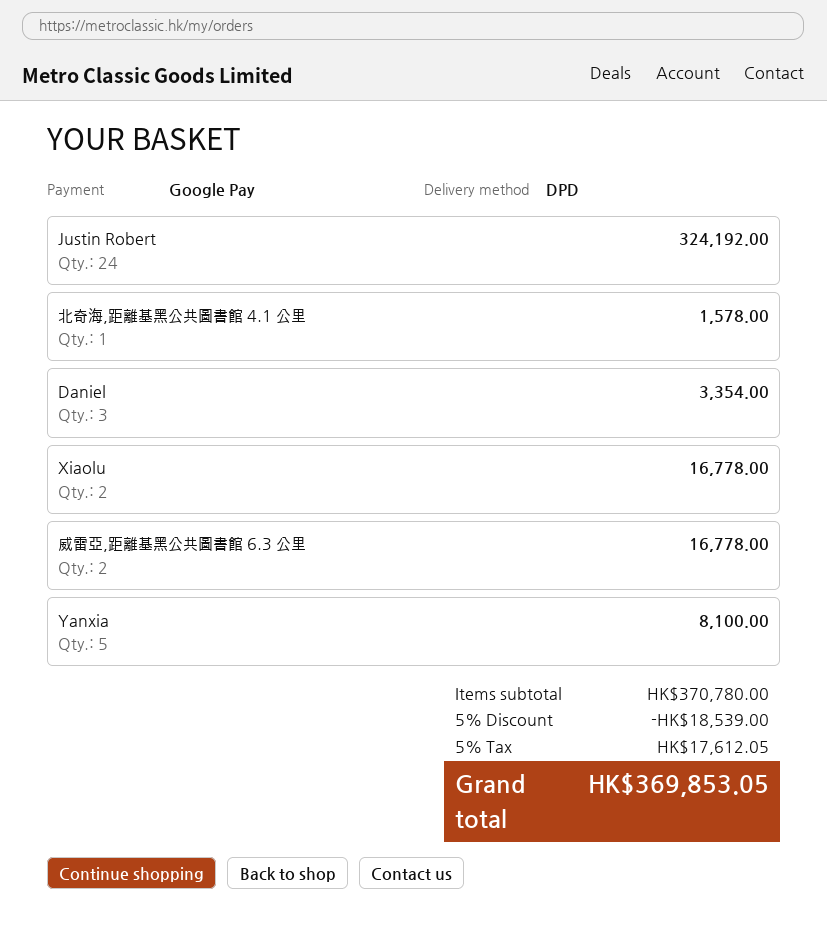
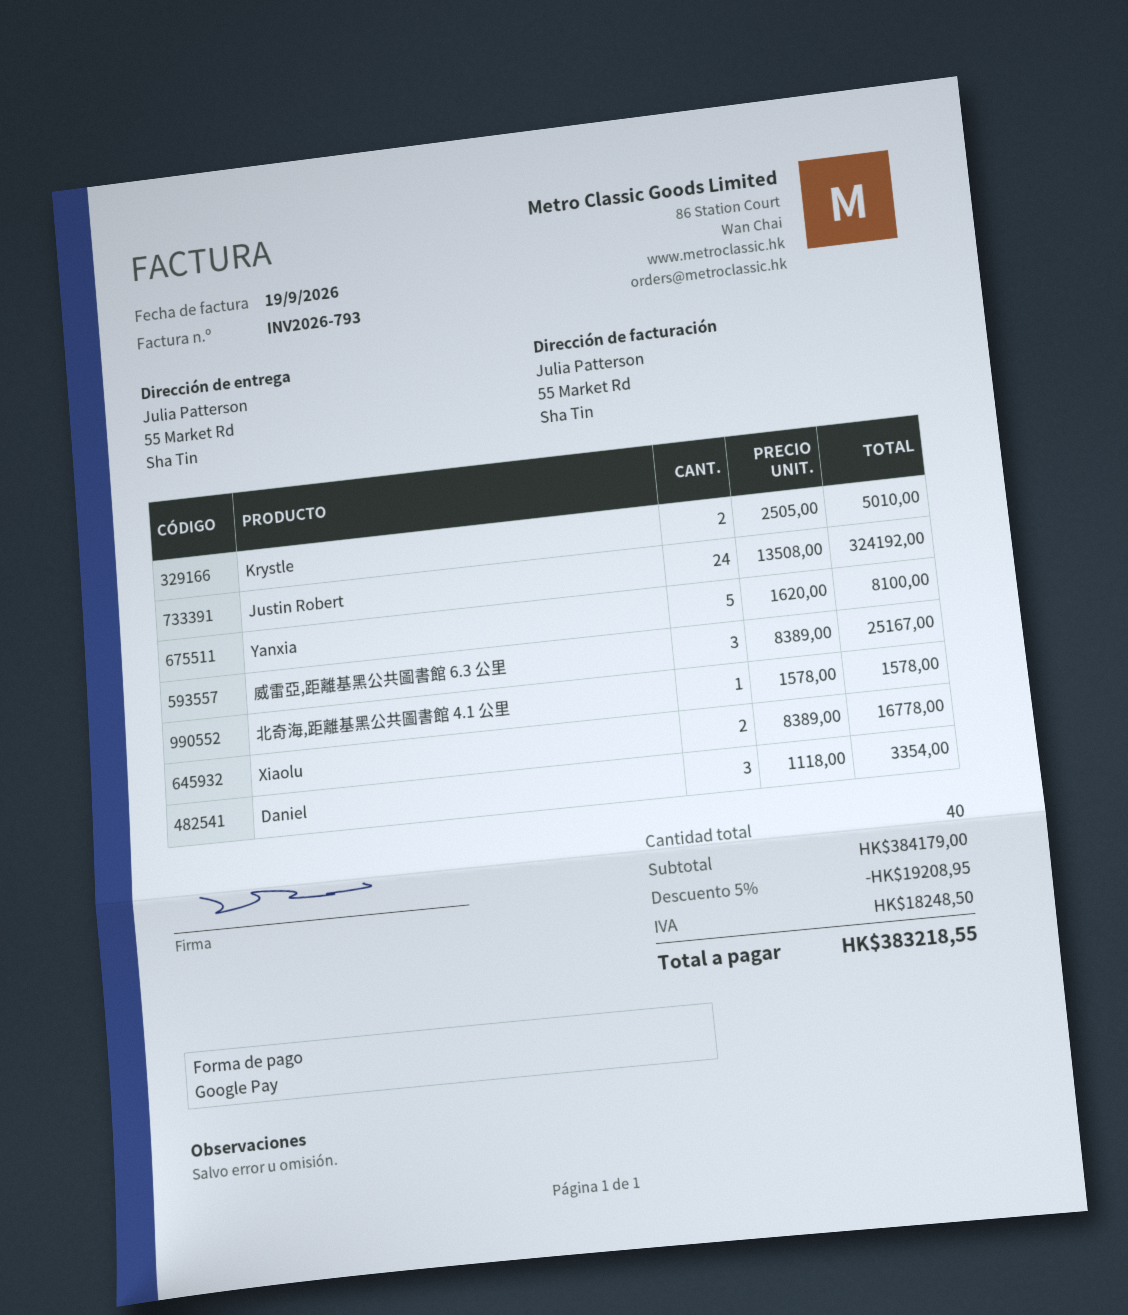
威雷亞,距離基黑公共圖書館 6.3 公里: 2 for 16778.00 -> 3 for 25167.00
Krystle: none -> 2 for 5010.00
subtotal: 370780.00 -> 384179.00
discount: 5% = 18539.00 -> 5% = 19208.95
tax: 17612.05 -> 18248.50
total: 369853.05 -> 383218.55

